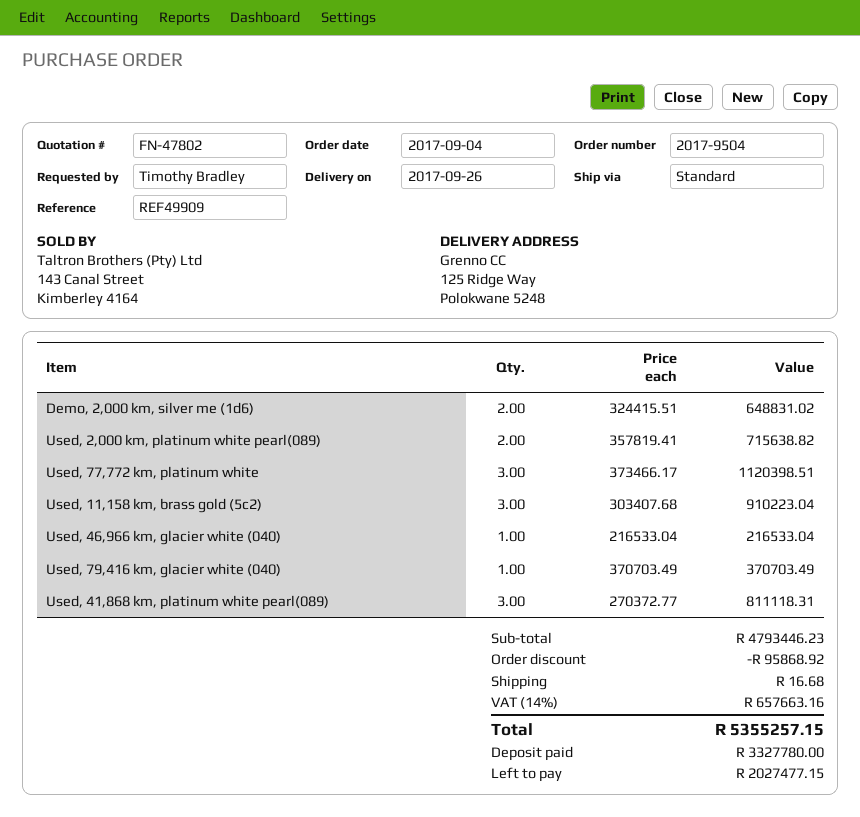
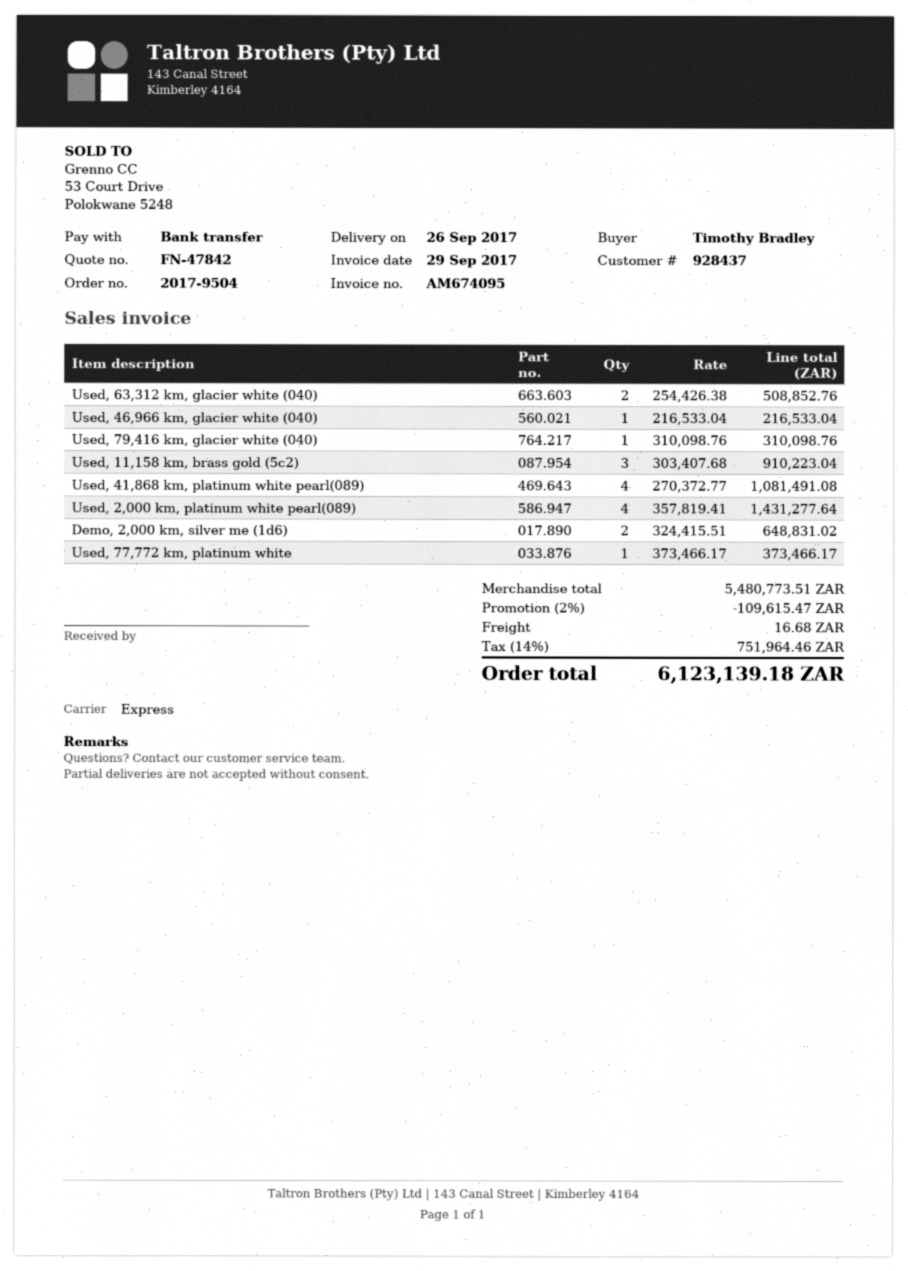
quote number: FN-47802 -> FN-47842
shipping method: standard -> express
Used, 2,000 km, platinum white pearl(089): 2 x 357819.41 = 715638.82 -> 4 x 357819.41 = 1431277.64
Used, 77,772 km, platinum white: 3 x 373466.17 = 1120398.51 -> 1 x 373466.17 = 373466.17
Used, 79,416 km, glacier white (040): 1 x 370703.49 = 370703.49 -> 1 x 310098.76 = 310098.76
Used, 41,868 km, platinum white pearl(089): 3 x 270372.77 = 811118.31 -> 4 x 270372.77 = 1081491.08
Used, 63,312 km, glacier white (040): none -> 2 x 254426.38 = 508852.76
subtotal: 4793446.23 -> 5480773.51
discount: 95868.92 -> 109615.47
tax: 14% = 657663.16 -> 14% = 751964.46
total: 5355257.15 -> 6123139.18

